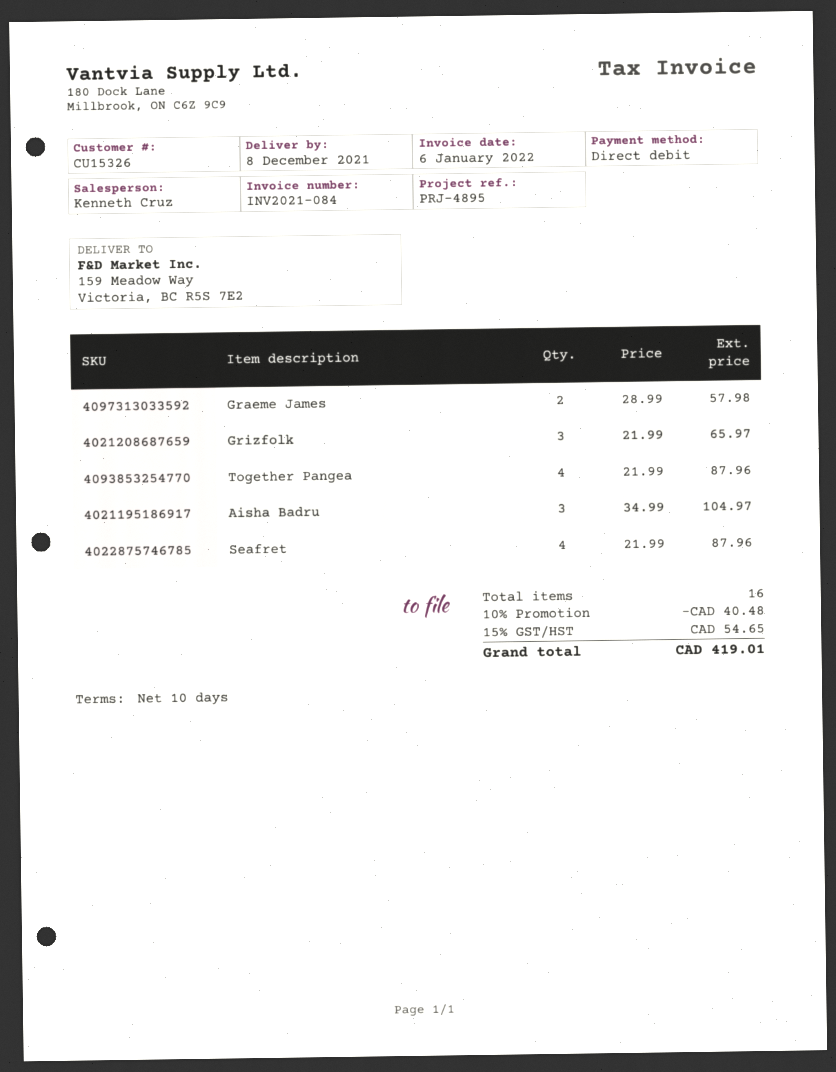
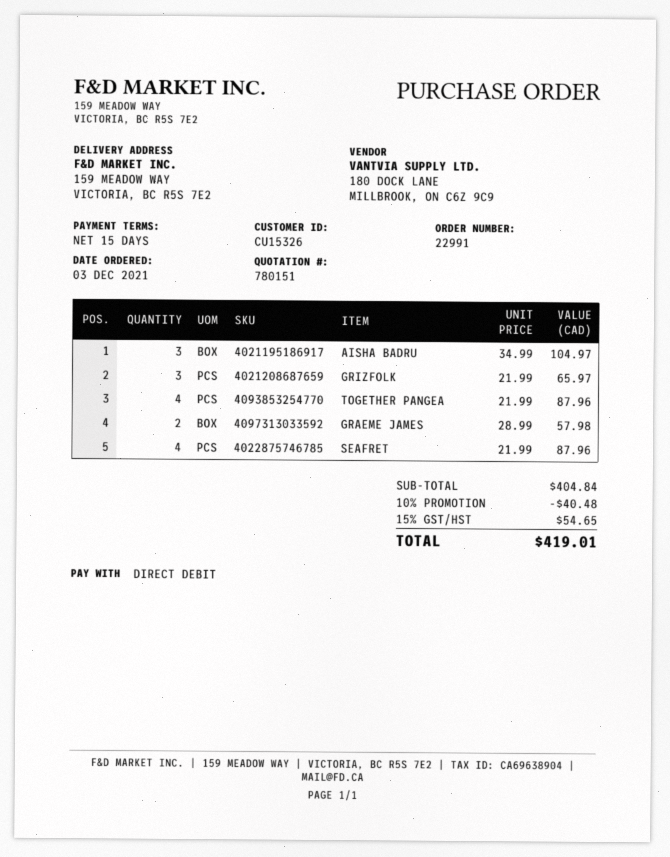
payment terms: 10 days -> 15 days

